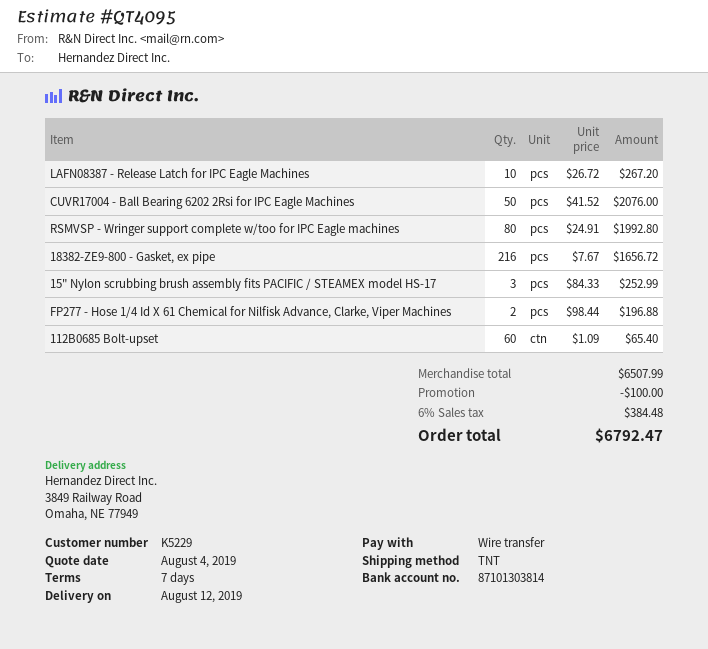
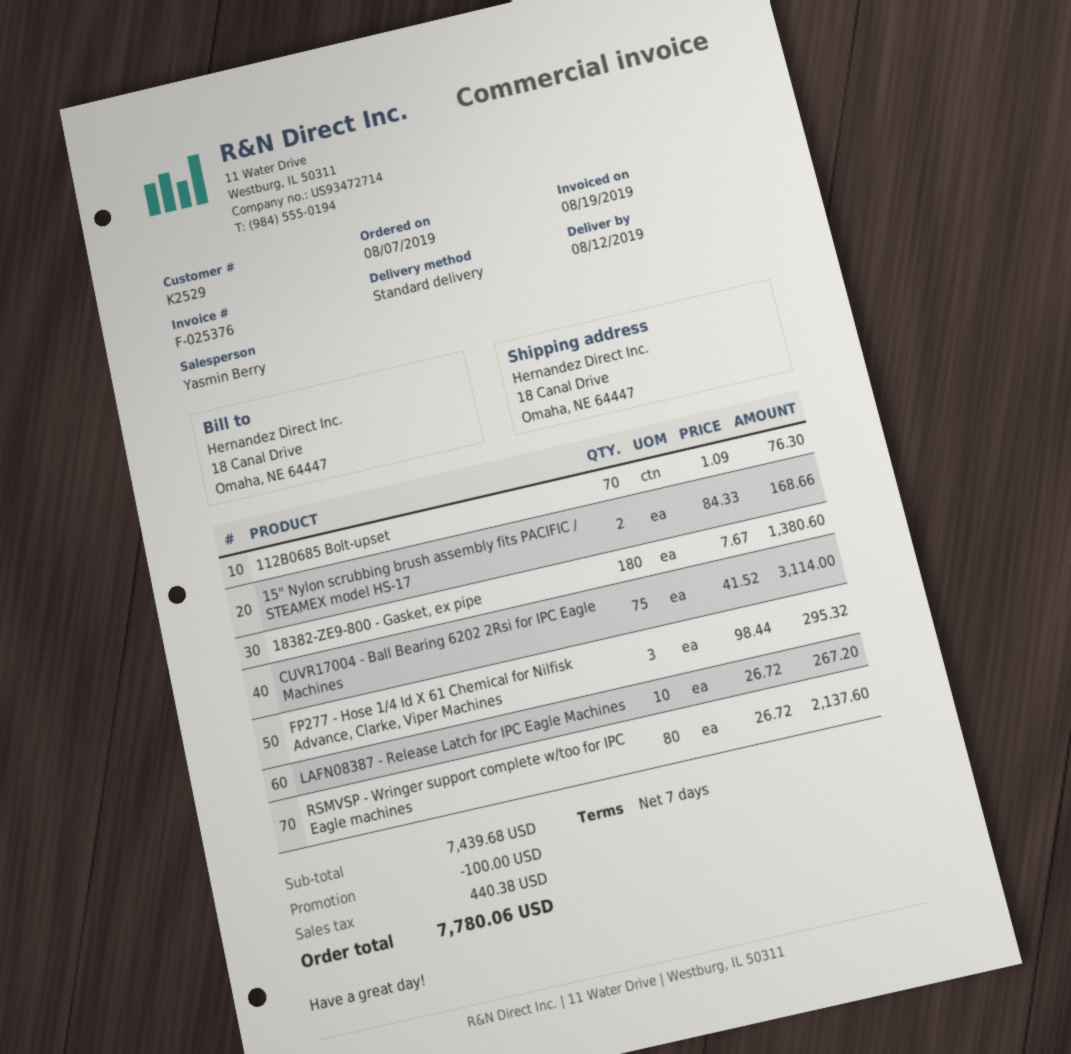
customer number: K5229 -> K2529
shipping method: TNT -> standard
ship to: 3849 Railway Road, Omaha, NE 77949 -> 18 Canal Drive, Omaha, NE 64447
CUVR17004 - Ball Bearing 6202 2Rsi for IPC Eagle Machines: 50 x 41.52 = 2076.00 -> 75 x 41.52 = 3114.00
RSMVSP - Wringer support complete w/too for IPC Eagle machines: 80 x 24.91 = 1992.80 -> 80 x 26.72 = 2137.60
18382-ZE9-800 - Gasket, ex pipe: 216 x 7.67 = 1656.72 -> 180 x 7.67 = 1380.60
15" Nylon scrubbing brush assembly fits PACIFIC / STEAMEX model HS-17: 3 x 84.33 = 252.99 -> 2 x 84.33 = 168.66
FP277 - Hose 1/4 Id X 61 Chemical for Nilfisk Advance, Clarke, Viper Machines: 2 x 98.44 = 196.88 -> 3 x 98.44 = 295.32
112B0685 Bolt-upset: 60 x 1.09 = 65.40 -> 70 x 1.09 = 76.30
subtotal: 6507.99 -> 7439.68
tax: 384.48 -> 440.38
total: 6792.47 -> 7780.06

